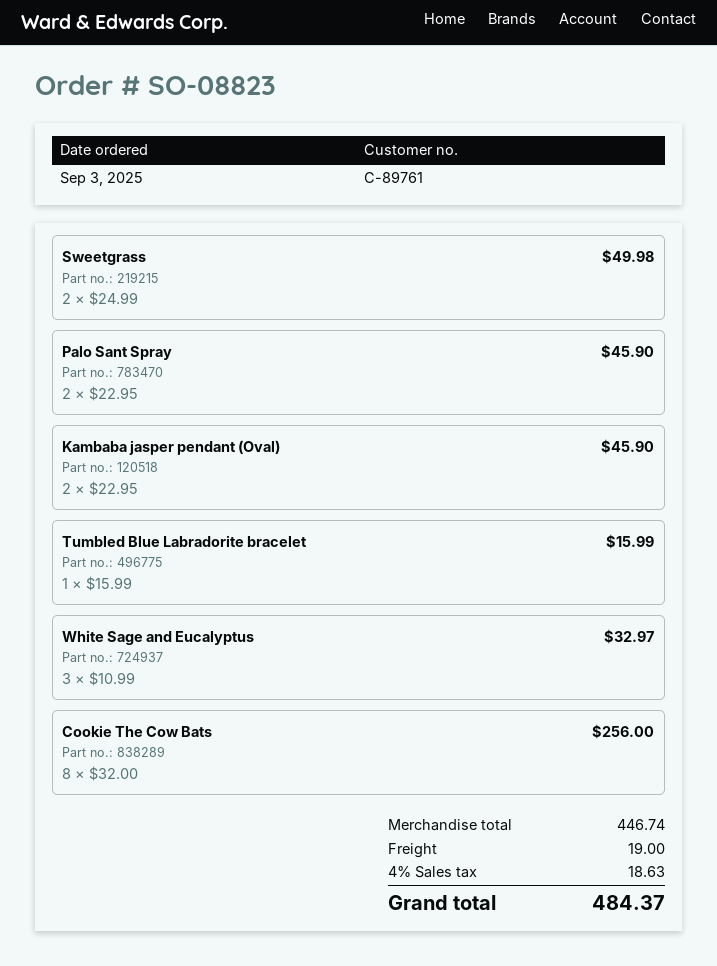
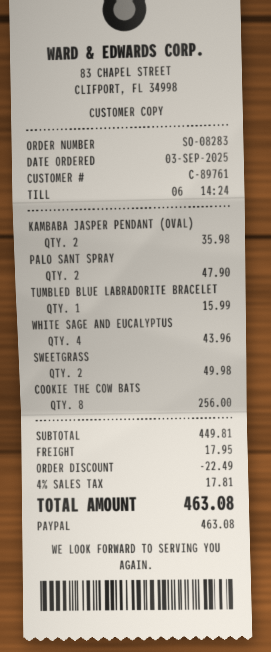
order number: SO-08823 -> SO-08283
Palo Sant Spray: 2 for 45.90 -> 2 for 47.90
Kambaba jasper pendant (Oval): 2 for 45.90 -> 2 for 35.98
White Sage and Eucalyptus: 3 for 32.97 -> 4 for 43.96
subtotal: 446.74 -> 449.81
discount: none -> 22.49
shipping: 19.00 -> 17.95
tax: 4% = 18.63 -> 4% = 17.81
total: 484.37 -> 463.08

